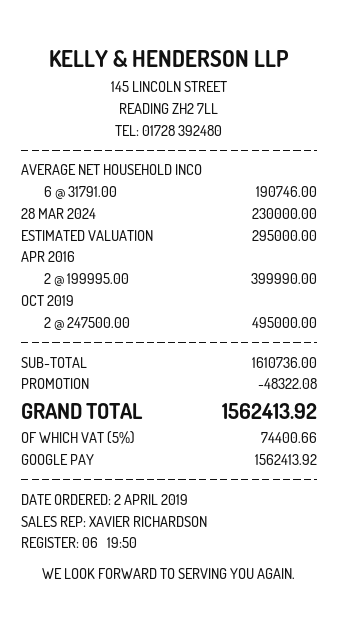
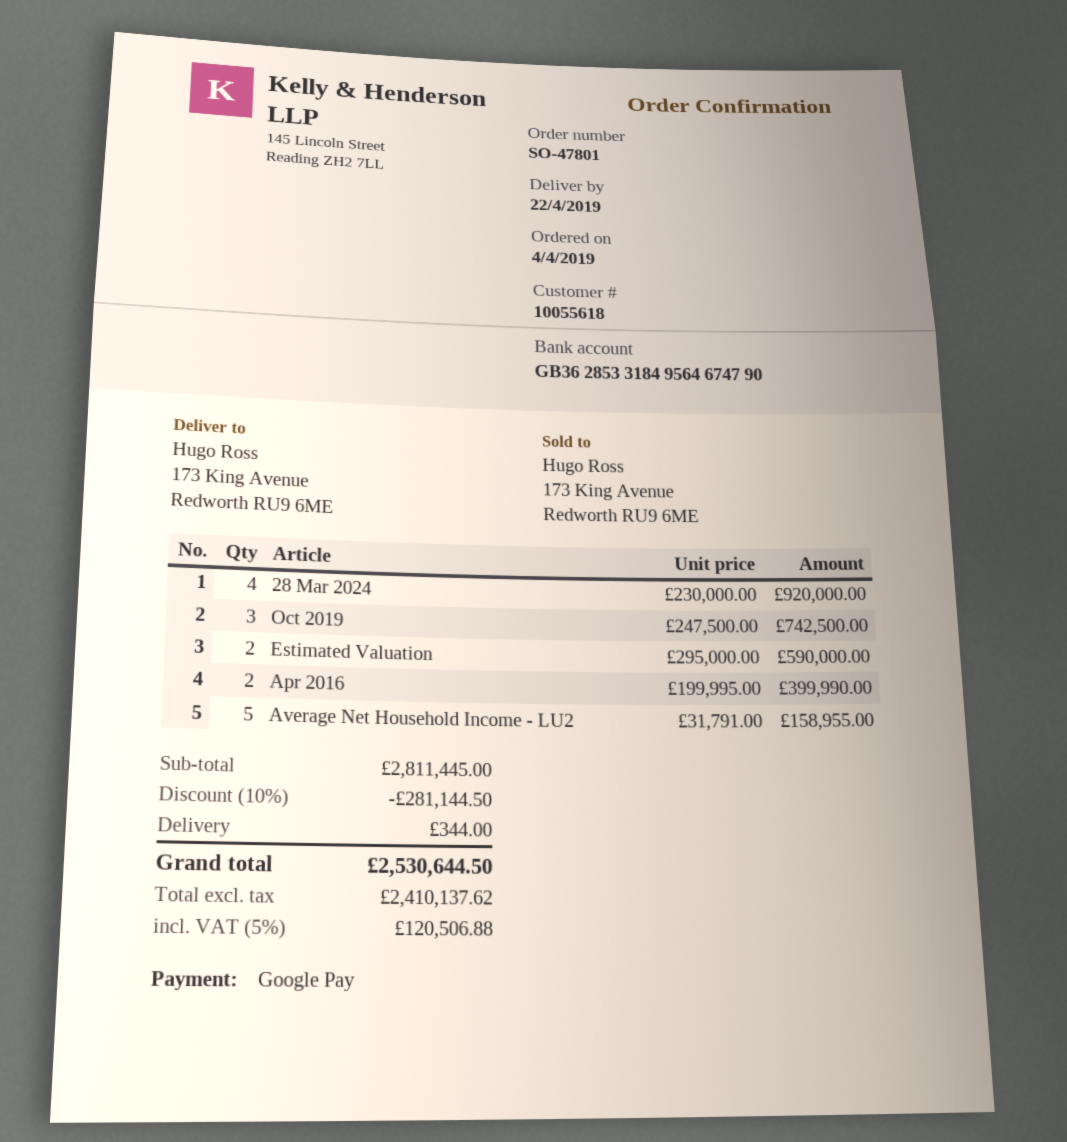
order date: 2019-04-02 -> 2019-04-04
AVERAGE NET HOUSEHOLD INCO: 6 x 31791.00 = 190746.00 -> 5 x 31791.00 = 158955.00
28 MAR 2024: 1 x 230000.00 = 230000.00 -> 4 x 230000.00 = 920000.00
ESTIMATED VALUATION: 1 x 295000.00 = 295000.00 -> 2 x 295000.00 = 590000.00
OCT 2019: 2 x 247500.00 = 495000.00 -> 3 x 247500.00 = 742500.00
subtotal: 1610736.00 -> 2811445.00
discount: 48322.08 -> 281144.50
shipping: none -> 344.00
tax: 5% = 74400.66 -> 5% = 120506.88
total: 1562413.92 -> 2530644.50

